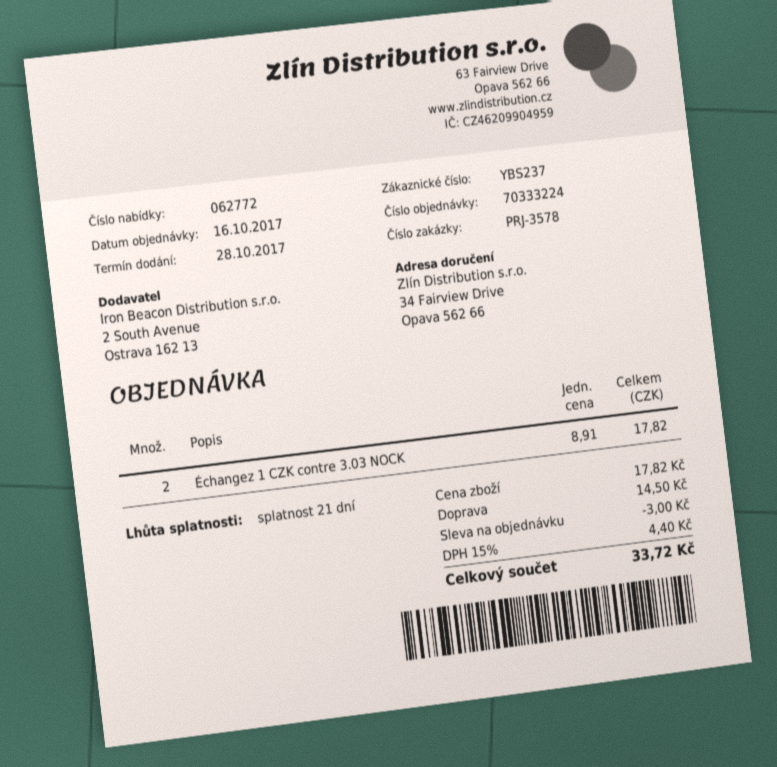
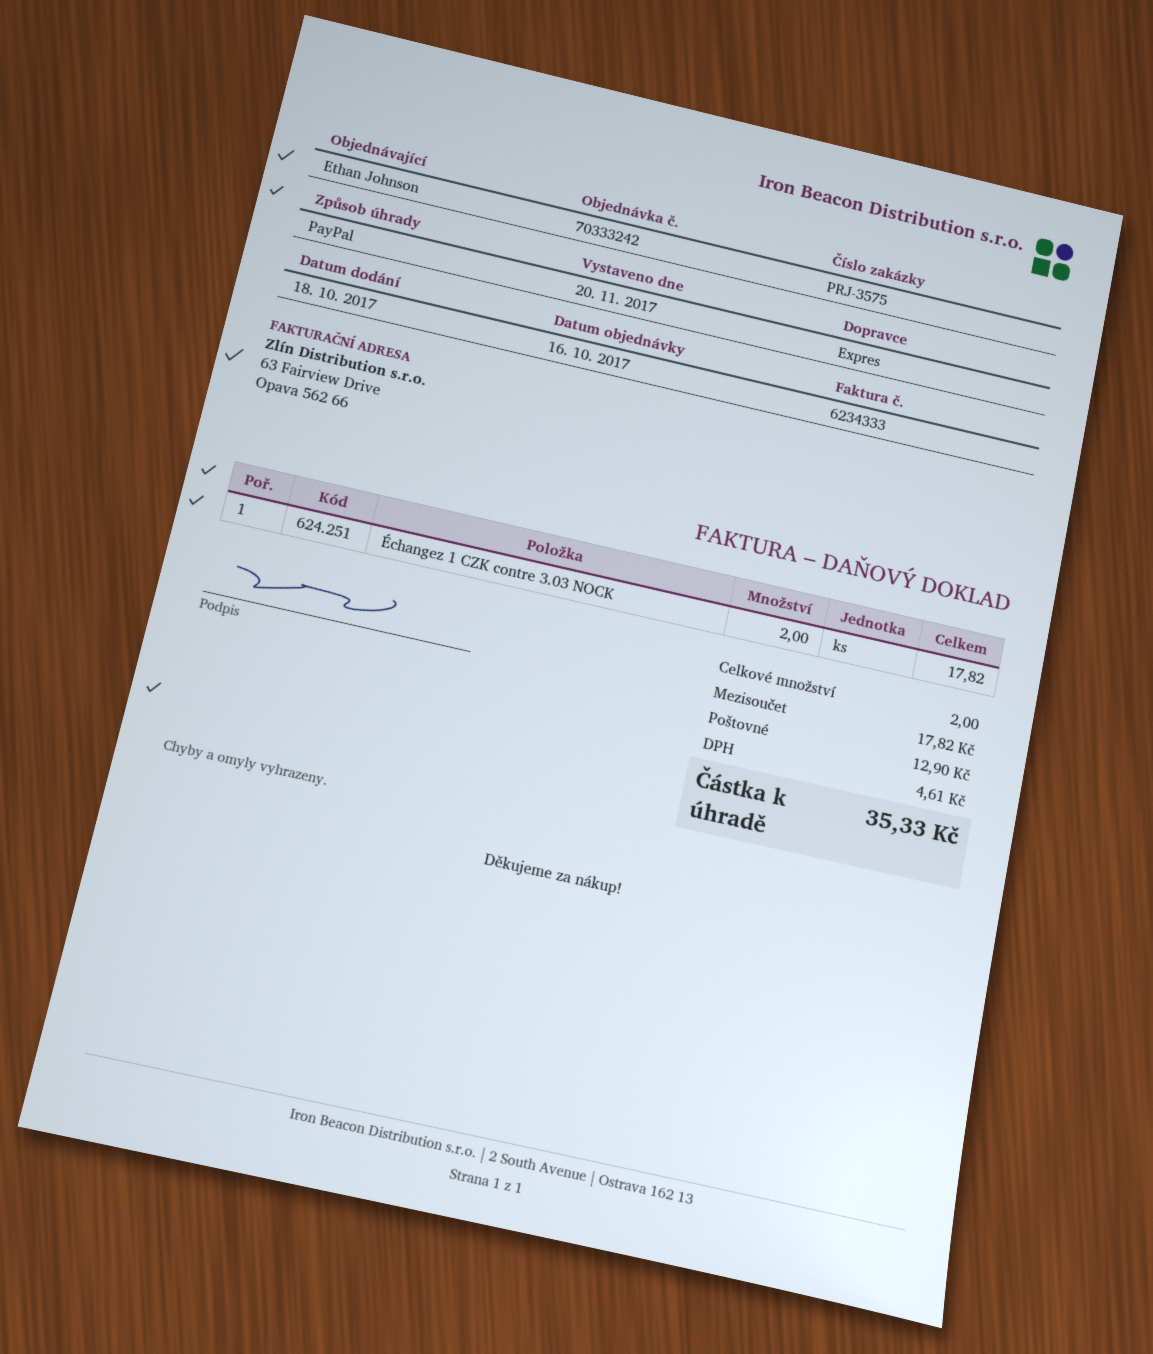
order number: 70333224 -> 70333242
delivery date: 2017-10-28 -> 2017-10-18
reference: PRJ-3578 -> PRJ-3575
discount: 3.00 -> none
shipping: 14.50 -> 12.90
tax: 4.40 -> 4.61
total: 33.72 -> 35.33

